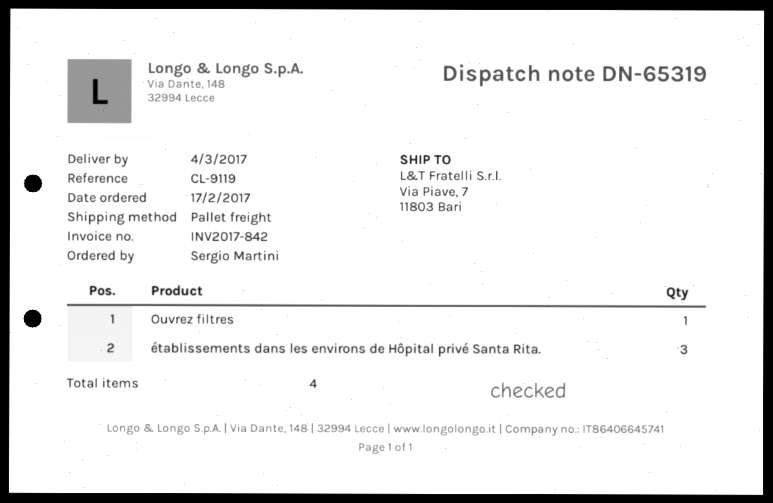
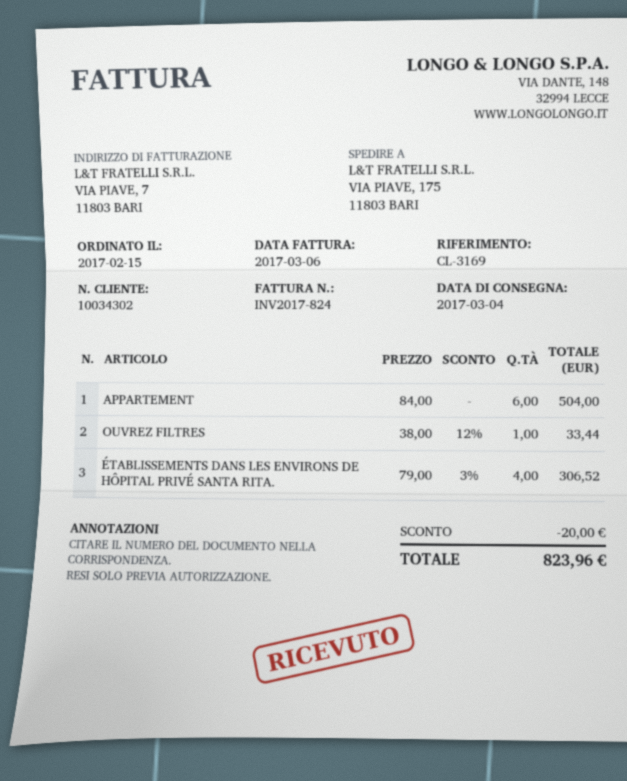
order date: 2017-02-17 -> 2017-02-15
invoice number: INV2017-842 -> INV2017-824
reference: CL-9119 -> CL-3169
ship to: Via Piave, 7, 11803 Bari -> VIA PIAVE, 175, 11803 BARI
établissements dans les environs de Hôpital privé Santa Rita.: 3 -> 4
APPARTEMENT: none -> 6

